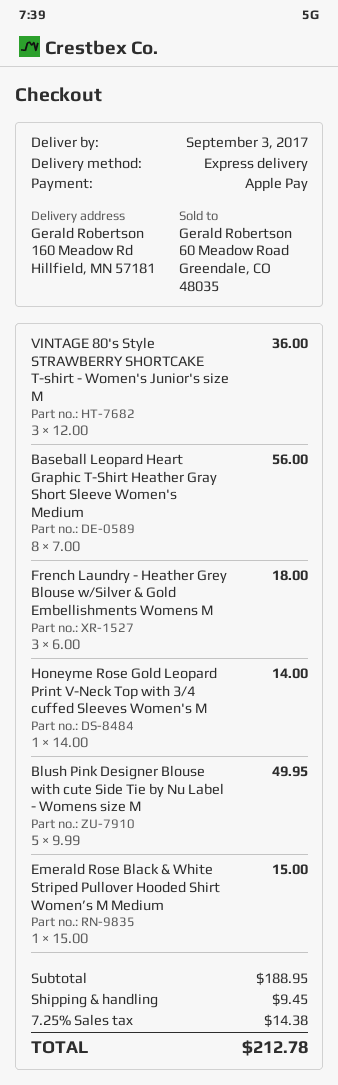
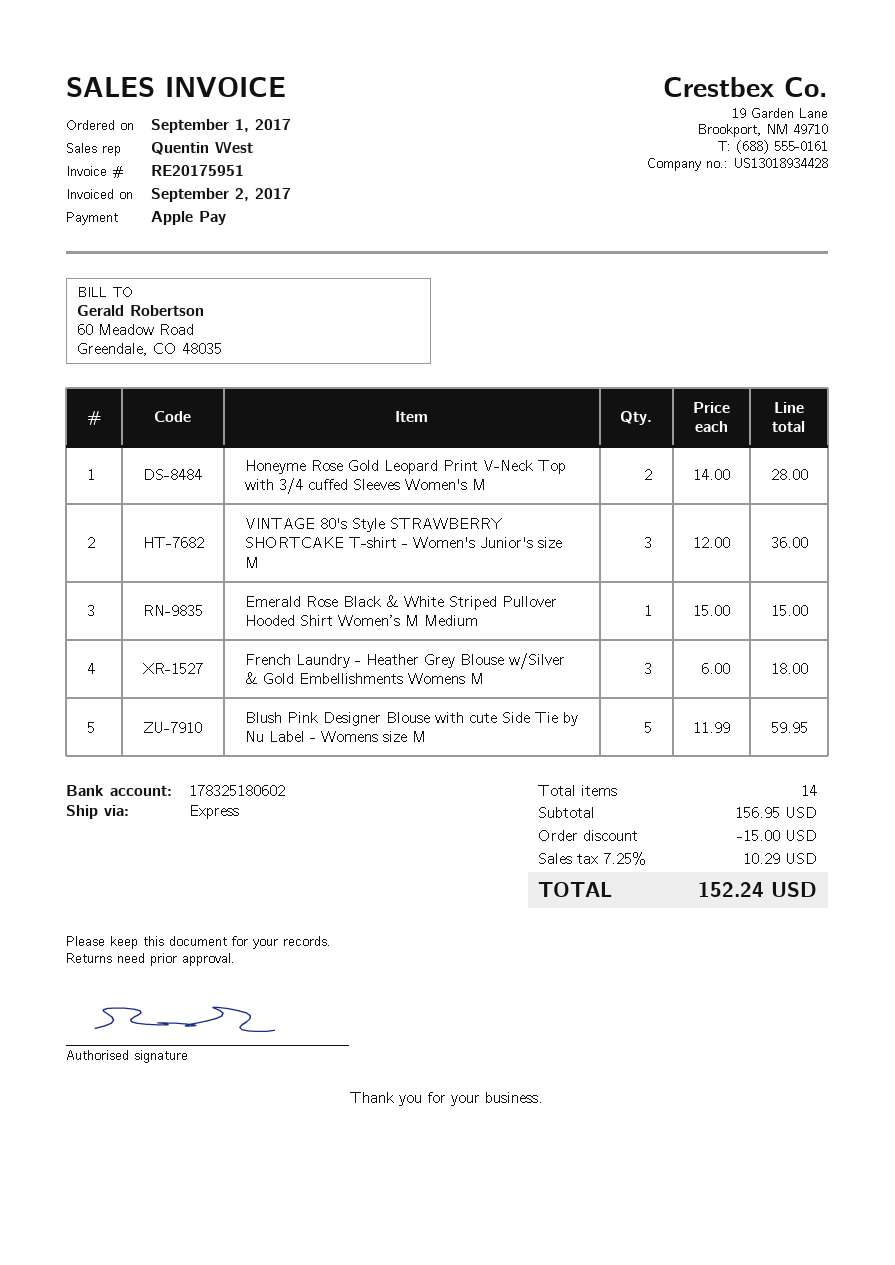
Baseball Leopard Heart Graphic T-Shirt Heather Gray Short Sleeve Women's Medium: 8 x 7.00 = 56.00 -> none
Honeyme Rose Gold Leopard Print V-Neck Top with 3/4 cuffed Sleeves Women's M: 1 x 14.00 = 14.00 -> 2 x 14.00 = 28.00
Blush Pink Designer Blouse with cute Side Tie by Nu Label - Womens size M: 5 x 9.99 = 49.95 -> 5 x 11.99 = 59.95
subtotal: 188.95 -> 156.95
discount: none -> 15.00
shipping: 9.45 -> none
tax: 7.25% = 14.38 -> 7.25% = 10.29
total: 212.78 -> 152.24

